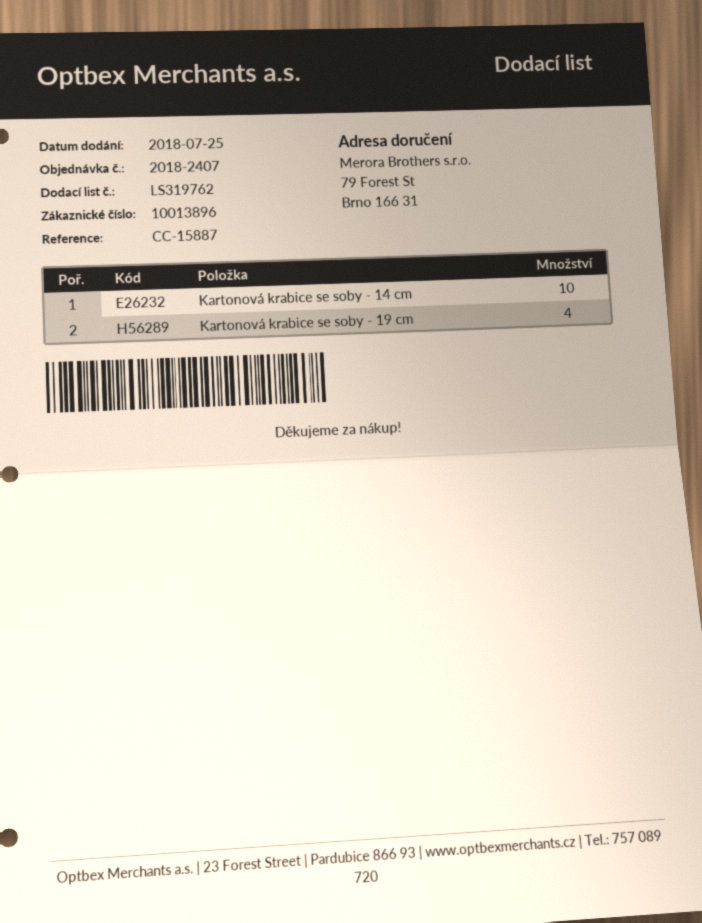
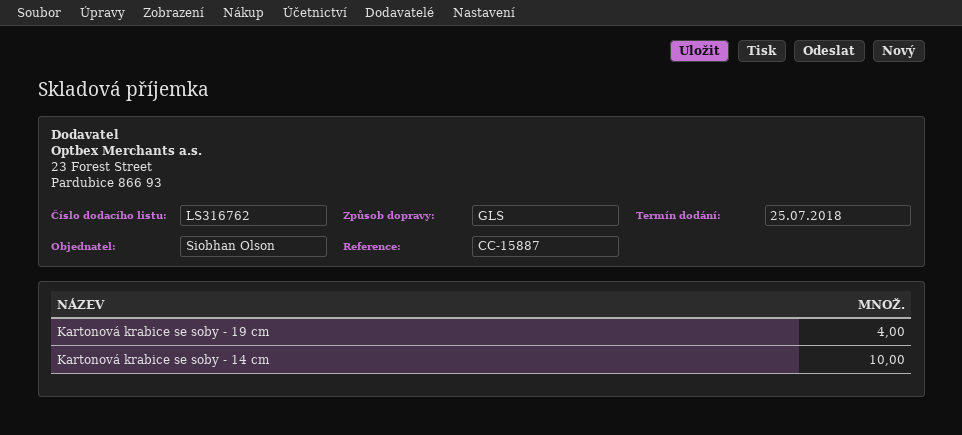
delivery note number: LS319762 -> LS316762

